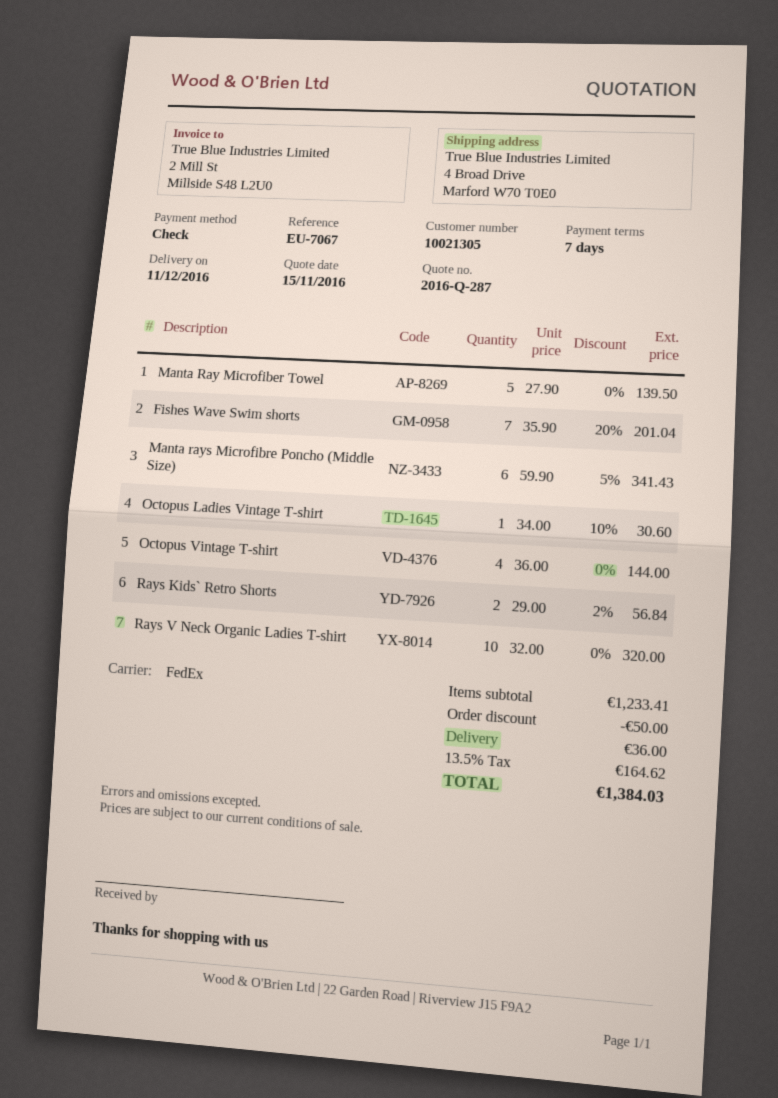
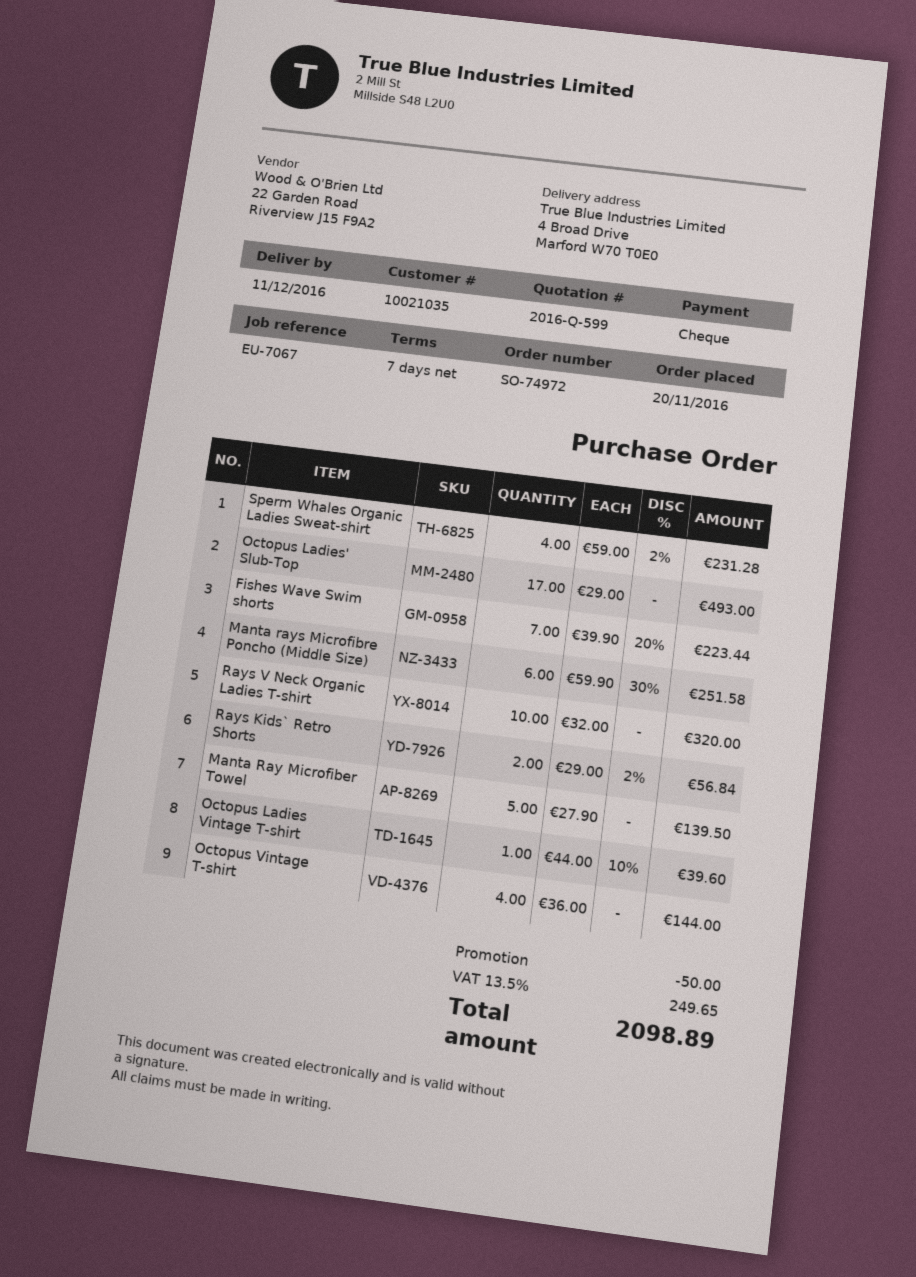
quote number: 2016-Q-287 -> 2016-Q-599
customer number: 10021305 -> 10021035
Fishes Wave Swim shorts: 7 x 35.90 - 20% = 201.04 -> 7 x 39.90 - 20% = 223.44
Manta rays Microfibre Poncho (Middle Size): 6 x 59.90 - 5% = 341.43 -> 6 x 59.90 - 30% = 251.58
Octopus Ladies Vintage T-shirt: 1 x 34.00 - 10% = 30.60 -> 1 x 44.00 - 10% = 39.60
Sperm Whales Organic Ladies Sweat-shirt: none -> 4 x 59.00 - 2% = 231.28
Octopus Ladies' Slub-Top: none -> 17 x 29.00 = 493.00
shipping: 36.00 -> none
tax: 13.5% = 164.62 -> 13.5% = 249.65
total: 1384.03 -> 2098.89

